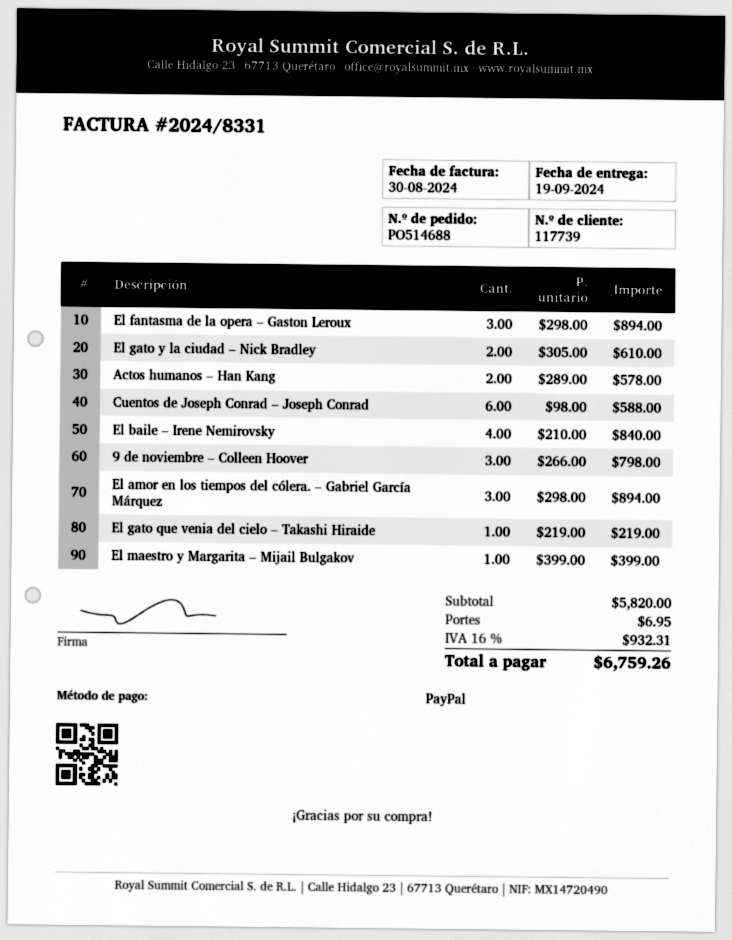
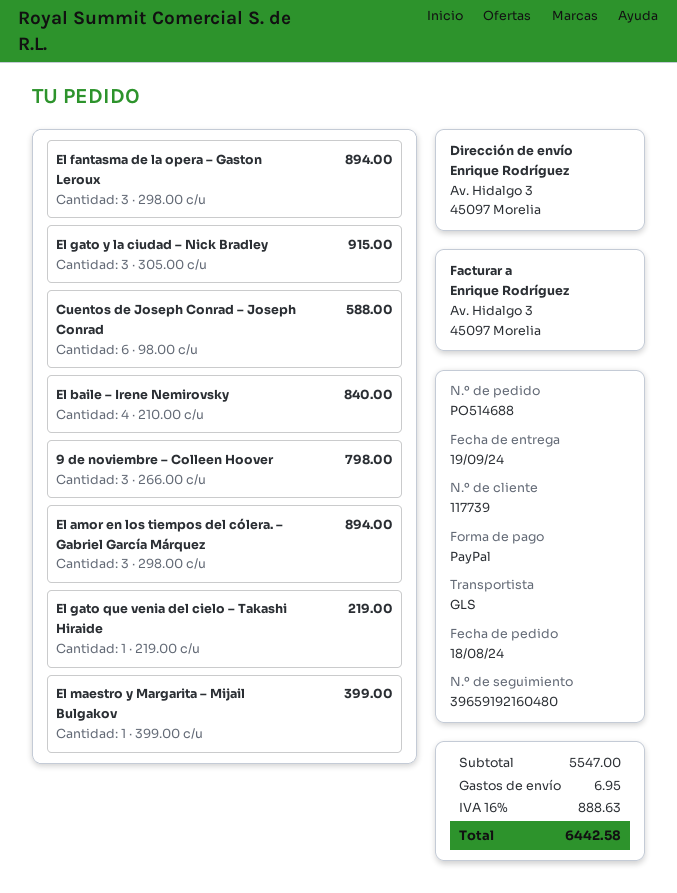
El gato y la ciudad – Nick Bradley: 2 x 305.00 = 610.00 -> 3 x 305.00 = 915.00
Actos humanos – Han Kang: 2 x 289.00 = 578.00 -> none
subtotal: 5820.00 -> 5547.00
tax: 16% = 932.31 -> 16% = 888.63
total: 6759.26 -> 6442.58

